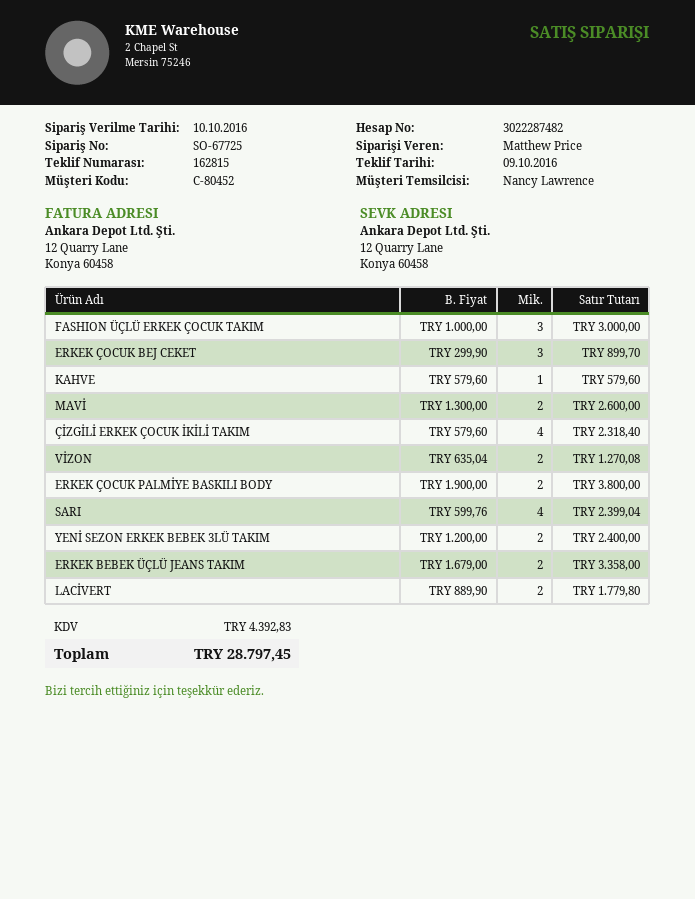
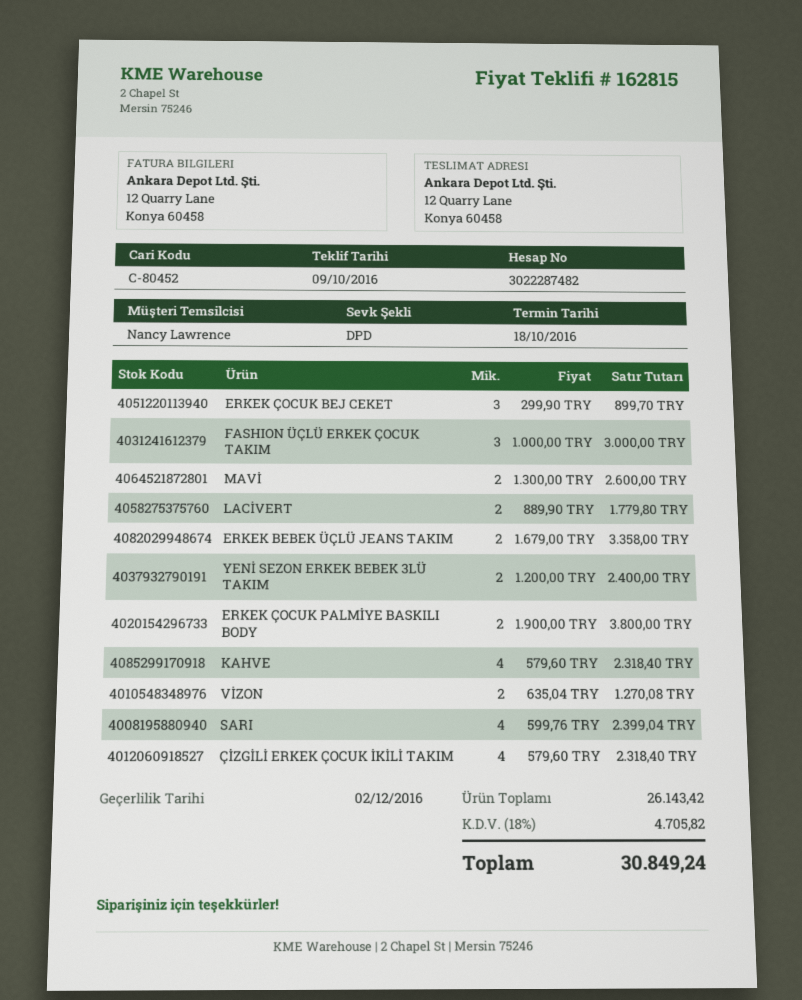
KAHVE: 1 x 579.60 = 579.60 -> 4 x 579.60 = 2318.40
tax: 4392.83 -> 4705.82
total: 28797.45 -> 30849.24

